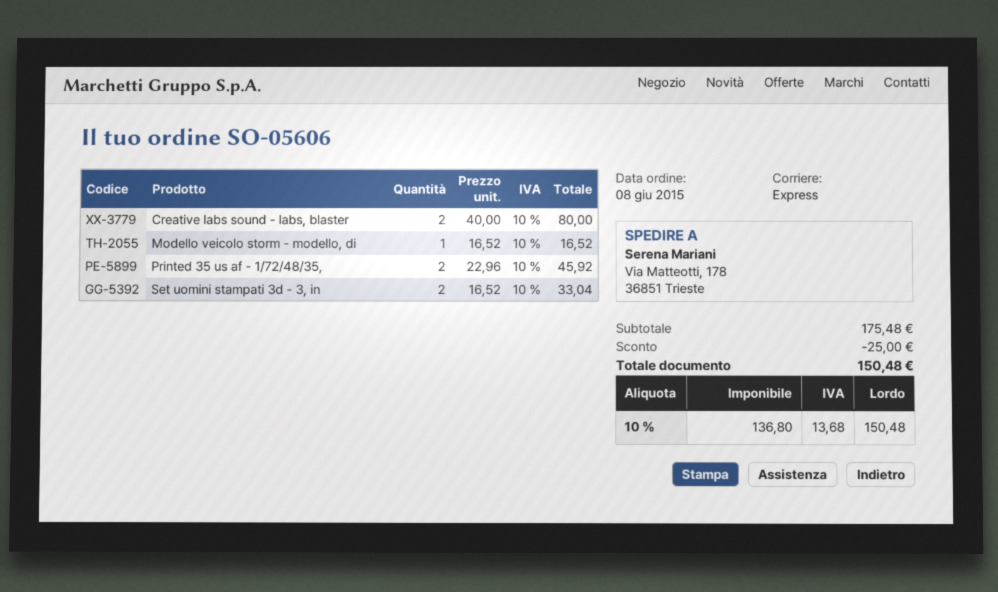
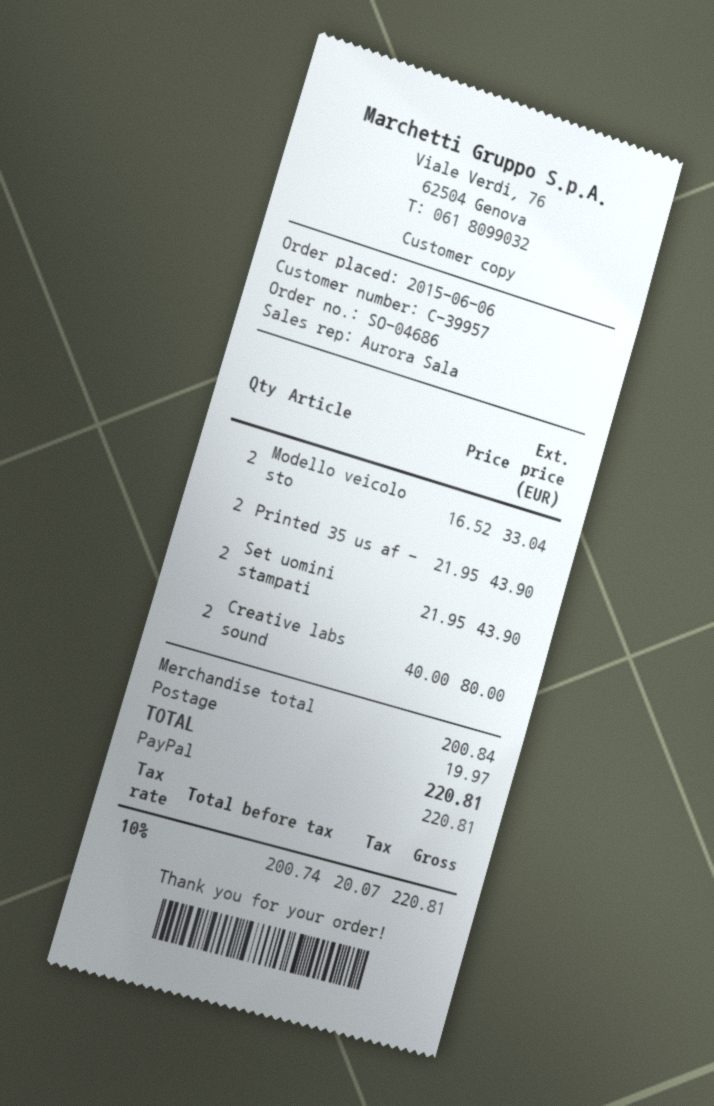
order number: SO-05606 -> SO-04686
order date: 2015-06-08 -> 2015-06-06
Modello veicolo storm - modello, di: 1 x 16.52 = 16.52 -> 2 x 16.52 = 33.04
Printed 35 us af - 1/72/48/35,: 2 x 22.96 = 45.92 -> 2 x 21.95 = 43.90
Set uomini stampati 3d - 3, in: 2 x 16.52 = 33.04 -> 2 x 21.95 = 43.90
subtotal: 175.48 -> 200.84
discount: 25.00 -> none
shipping: none -> 19.97
net: 136.80 -> 200.74
tax: 10% = 13.68 -> 10% = 20.07
total: 150.48 -> 220.81

